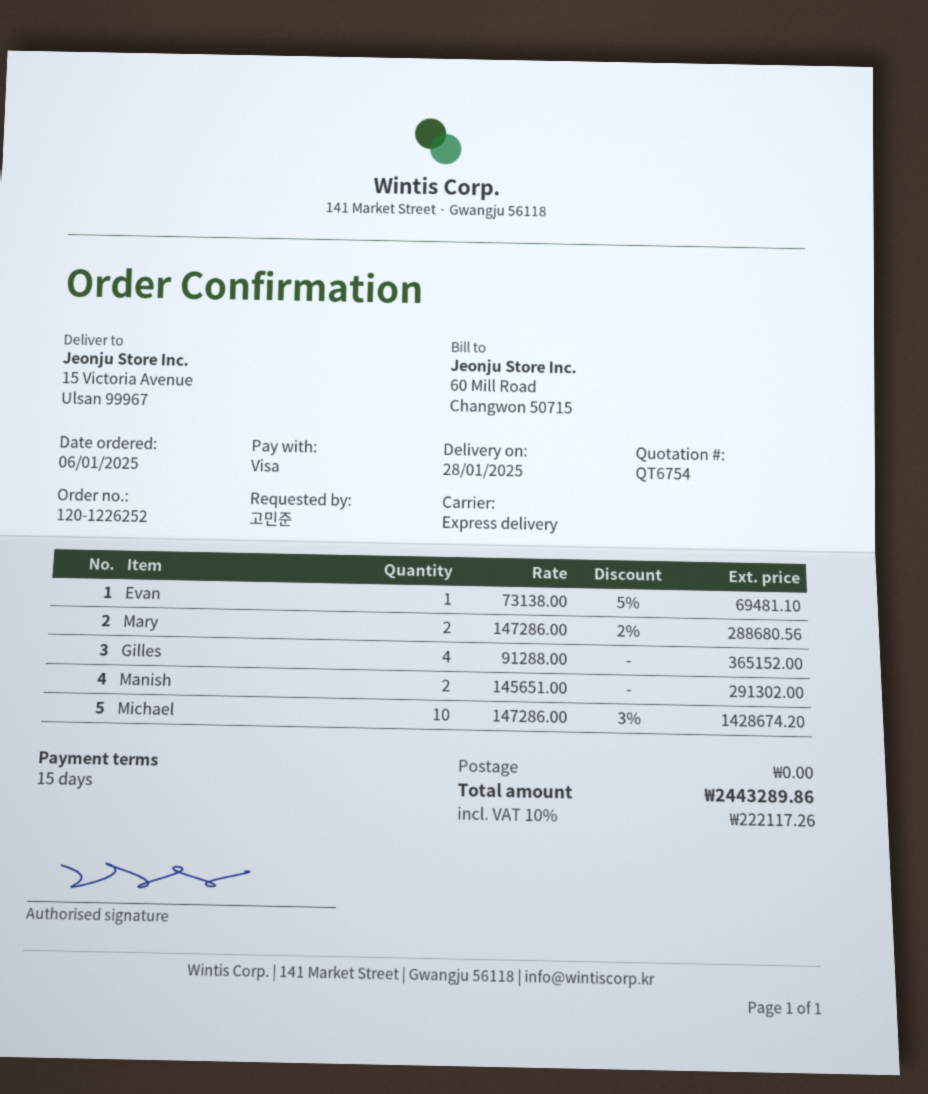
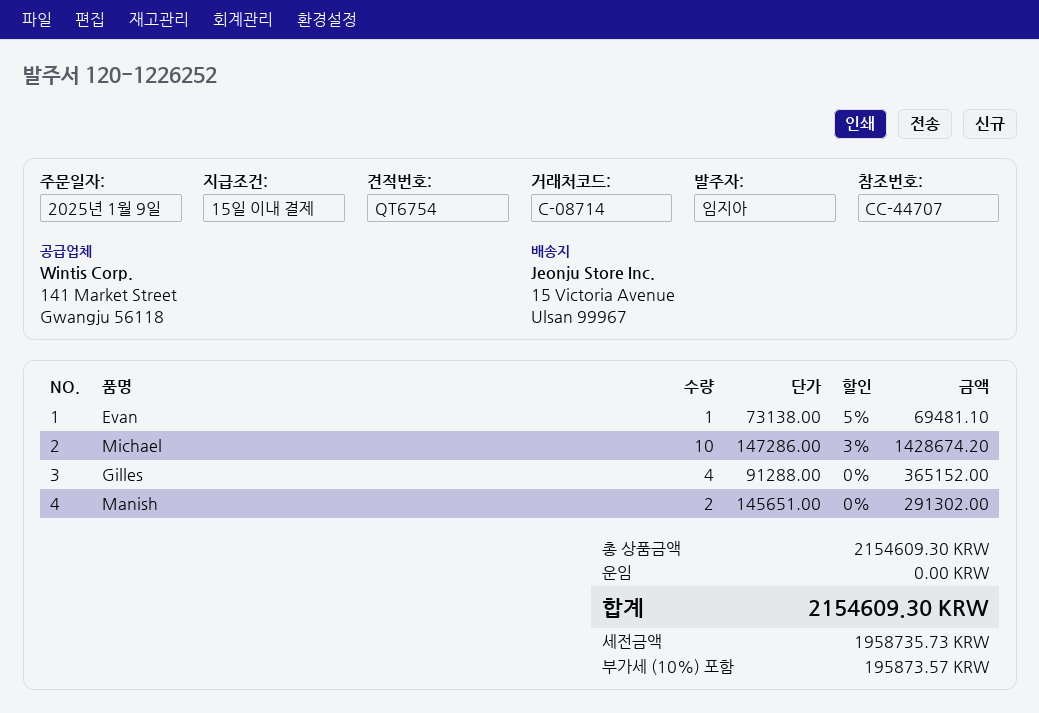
order date: 2025-01-06 -> 2025-01-09
ordered by: 고민준 -> 임지아
Mary: 2 x 147286.00 - 2% = 288680.56 -> none
tax: 10% = 222117.26 -> 10% = 195873.57
total: 2443289.86 -> 2154609.30

